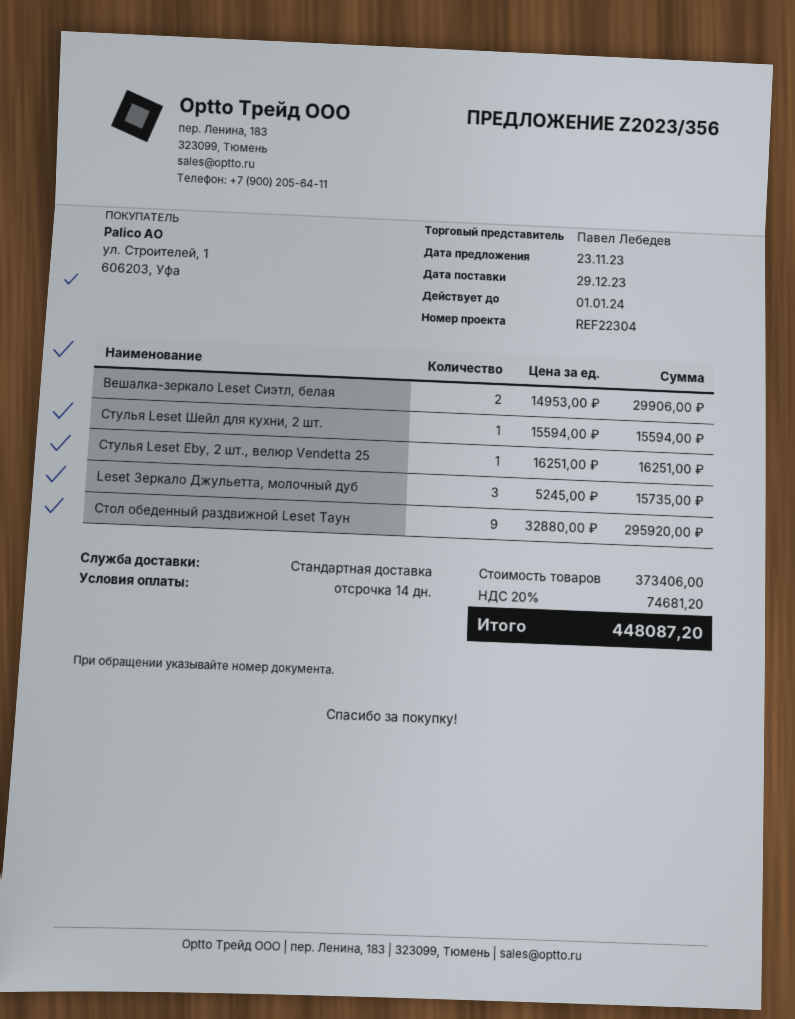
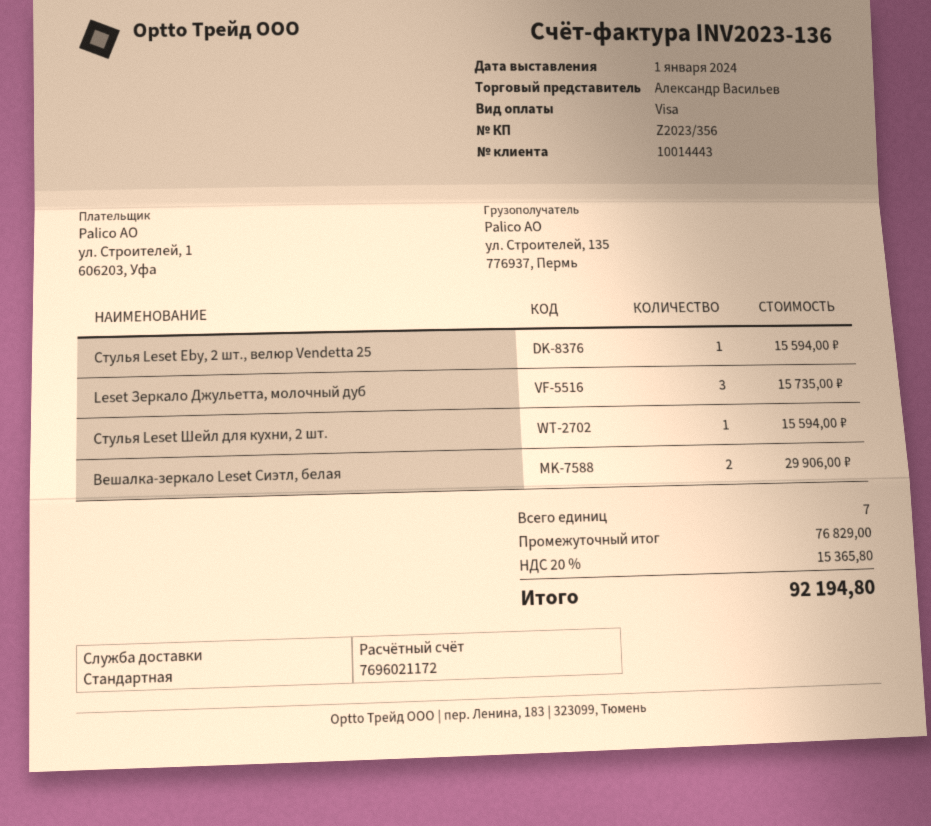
sales rep: Павел Лебедев -> Александр Васильев
Стулья Leset Eby, 2 шт., велюр Vendetta 25: 1 for 16251.00 -> 1 for 15594.00
Стол обеденный раздвижной Leset Таун: 9 for 295920.00 -> none
subtotal: 373406.00 -> 76829.00
tax: 20% = 74681.20 -> 20% = 15365.80
total: 448087.20 -> 92194.80

